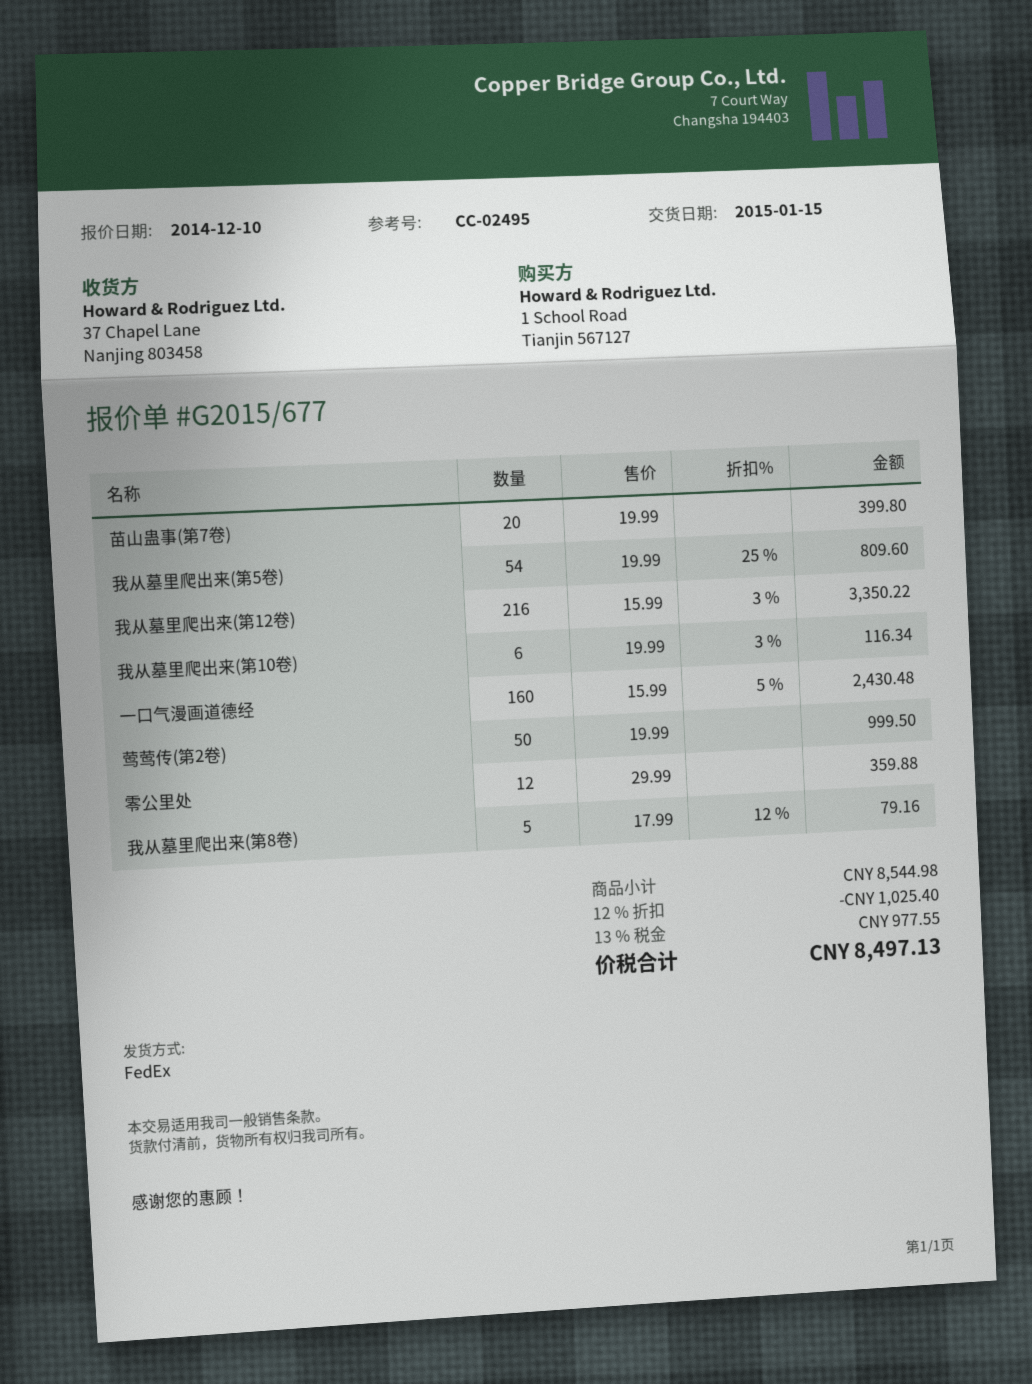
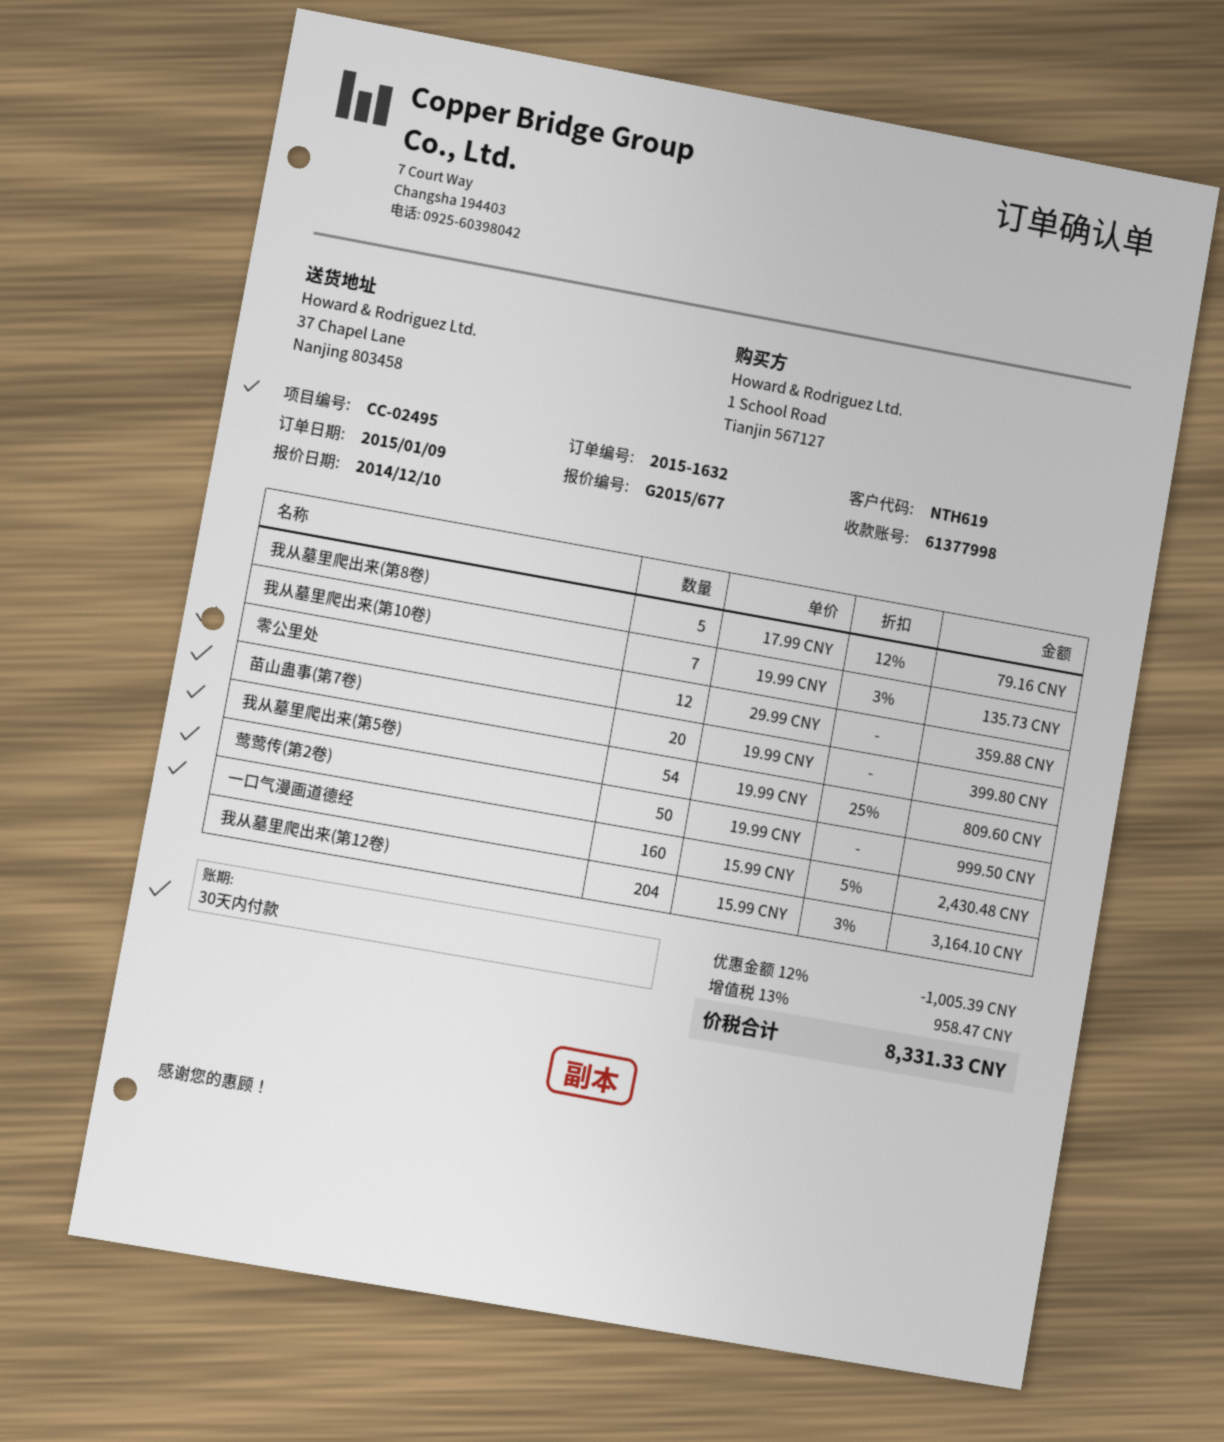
我从墓里爬出来(第12卷): 216 x 15.99 - 3% = 3350.22 -> 204 x 15.99 - 3% = 3164.10
我从墓里爬出来(第10卷): 6 x 19.99 - 3% = 116.34 -> 7 x 19.99 - 3% = 135.73
discount: 12% = 1025.40 -> 12% = 1005.39
tax: 13% = 977.55 -> 13% = 958.47
total: 8497.13 -> 8331.33

